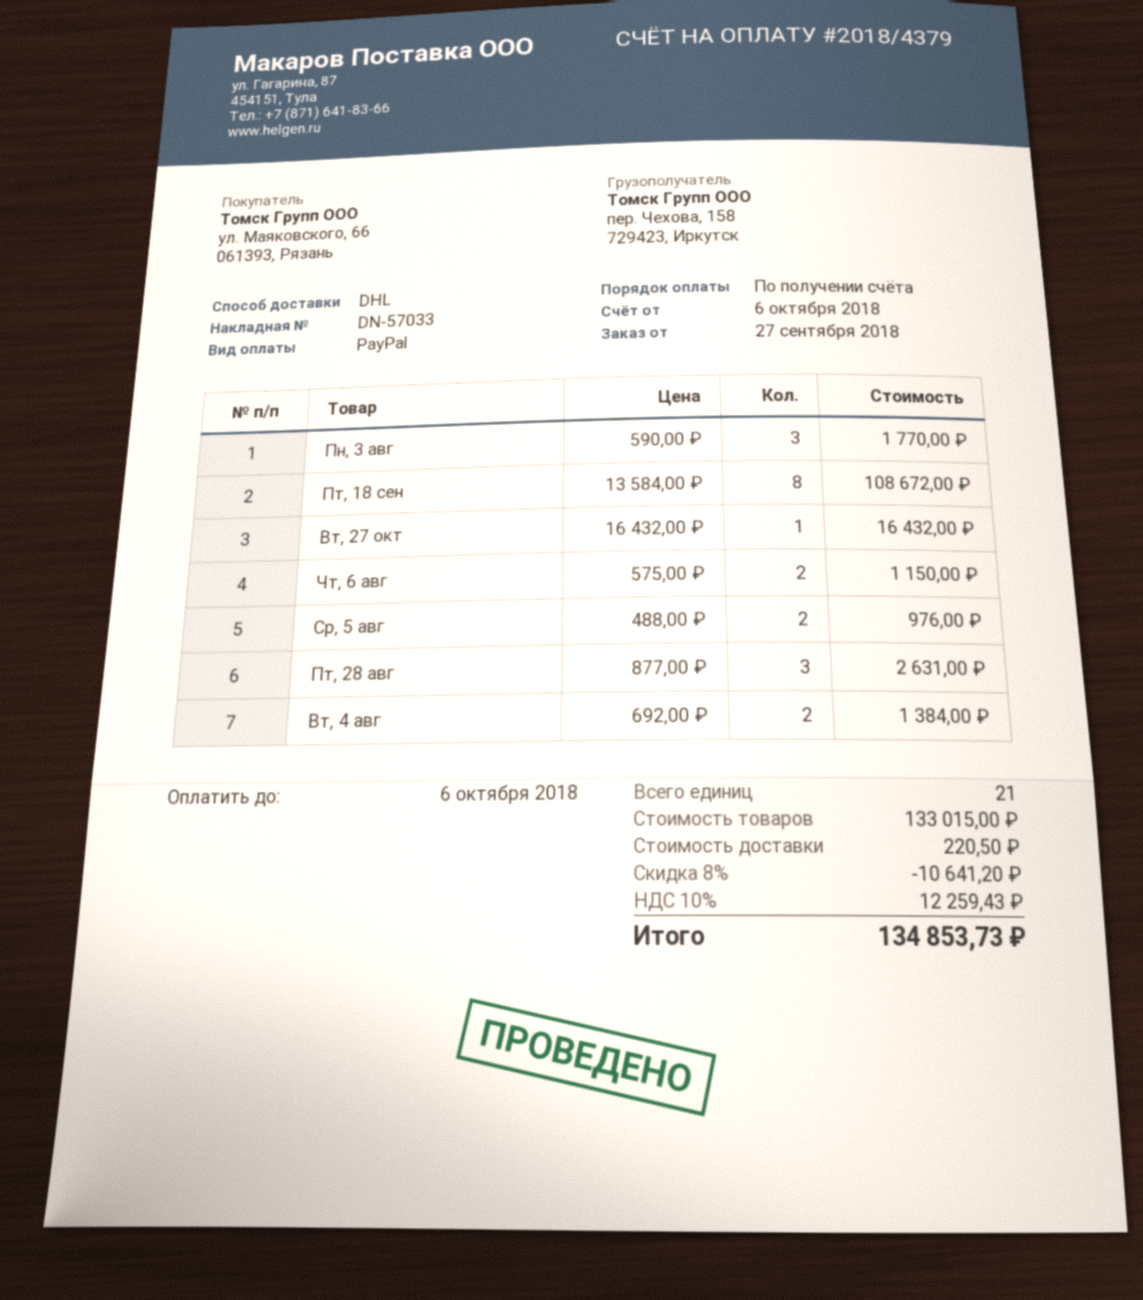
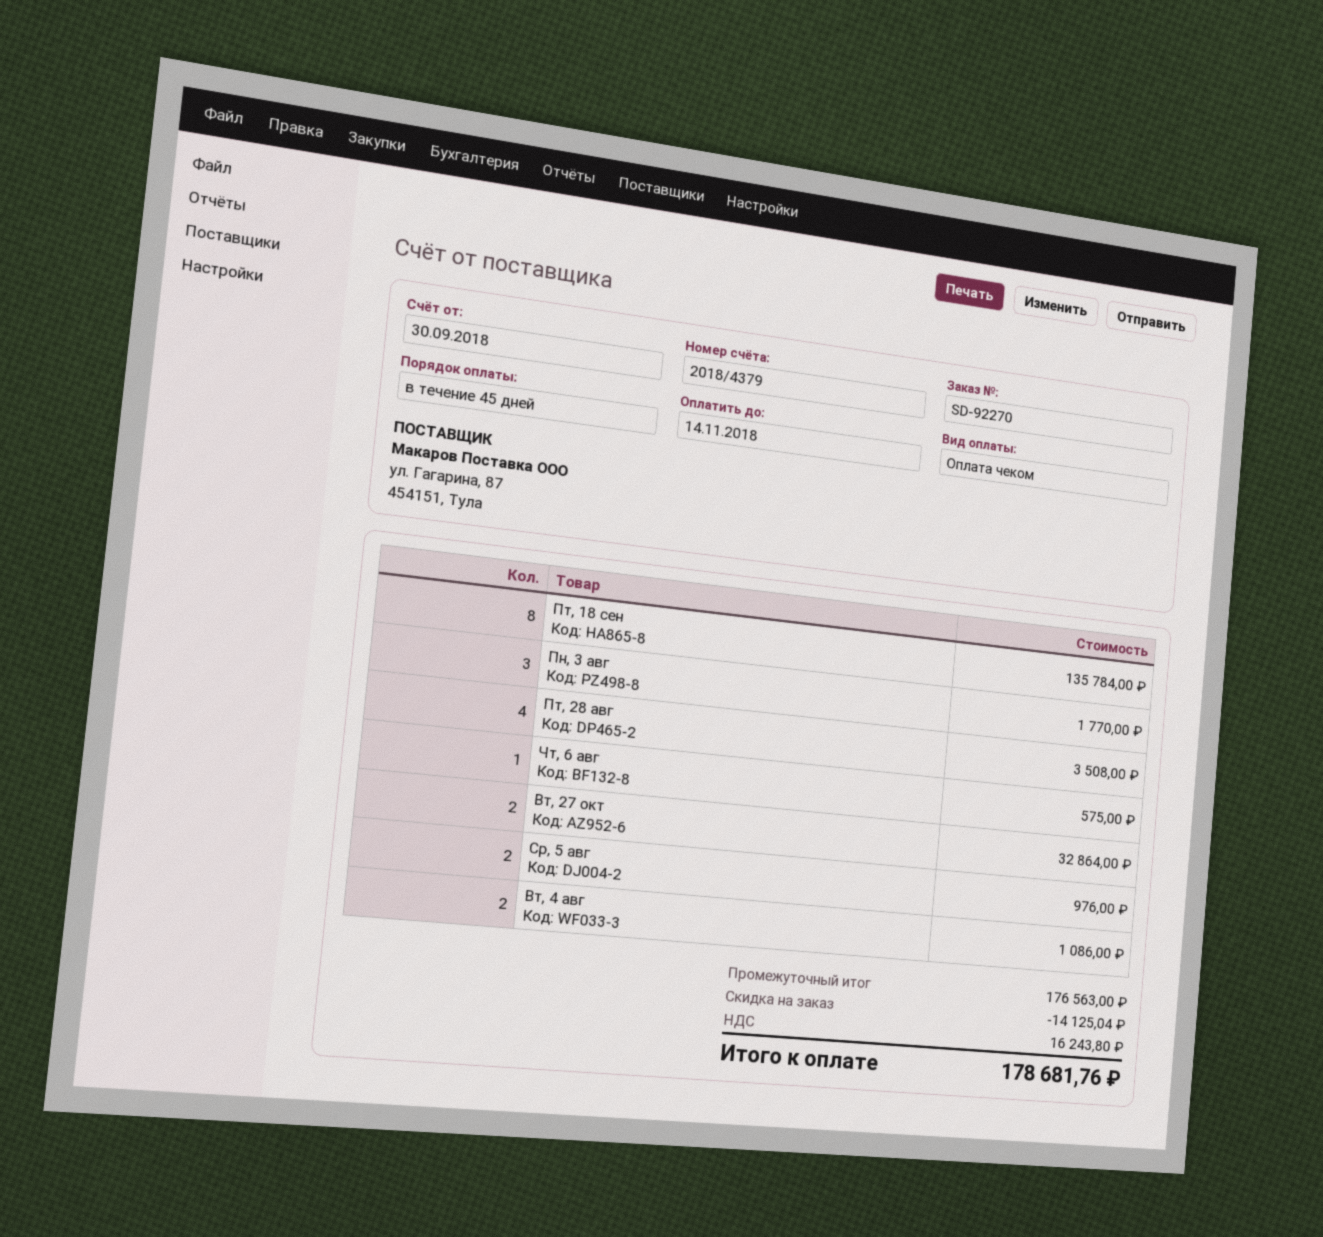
invoice date: 2018-10-06 -> 2018-09-30
payment terms: on receipt -> 45 days
due date: 2018-10-06 -> 2018-11-14
payment method: PayPal -> cheque
Пт, 18 сен: 8 for 108672.00 -> 8 for 135784.00
Вт, 27 окт: 1 for 16432.00 -> 2 for 32864.00
Чт, 6 авг: 2 for 1150.00 -> 1 for 575.00
Пт, 28 авг: 3 for 2631.00 -> 4 for 3508.00
Вт, 4 авг: 2 for 1384.00 -> 2 for 1086.00
subtotal: 133015.00 -> 176563.00
discount: 10641.20 -> 14125.04
shipping: 220.50 -> none
tax: 12259.43 -> 16243.80
total: 134853.73 -> 178681.76

